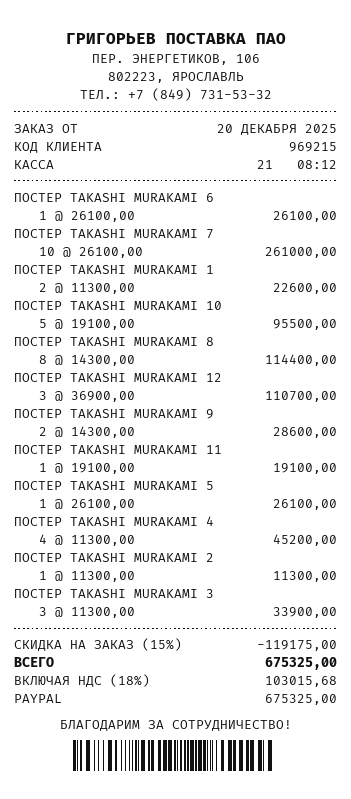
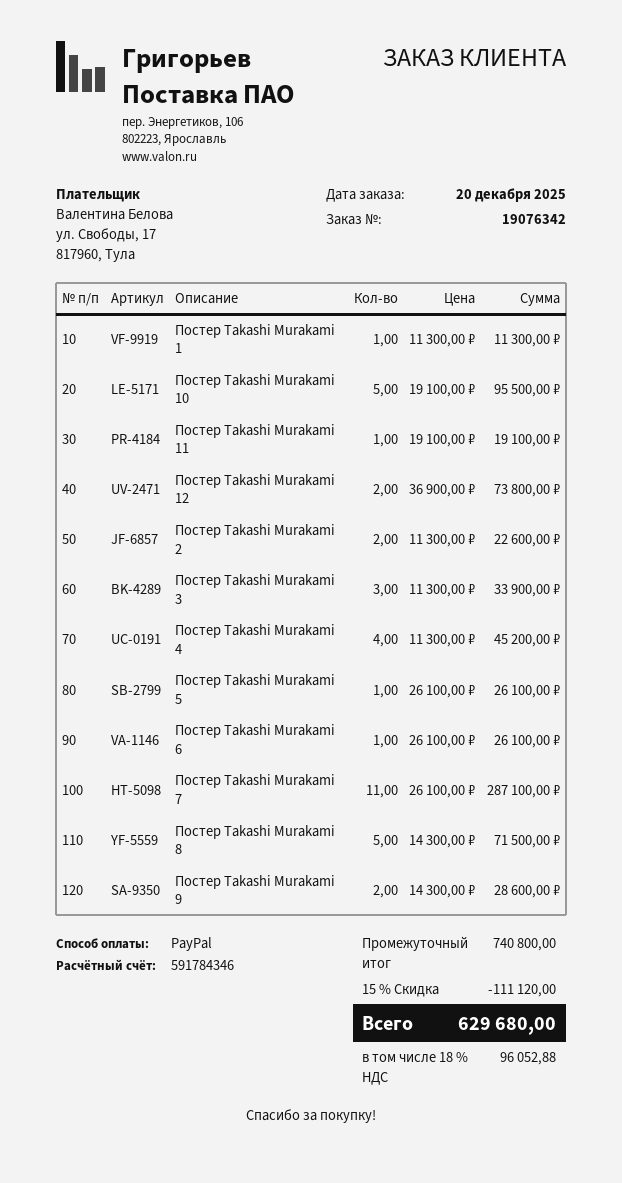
ПОСТЕР TAKASHI MURAKAMI 7: 10 x 26100.00 = 261000.00 -> 11 x 26100.00 = 287100.00
ПОСТЕР TAKASHI MURAKAMI 1: 2 x 11300.00 = 22600.00 -> 1 x 11300.00 = 11300.00
ПОСТЕР TAKASHI MURAKAMI 8: 8 x 14300.00 = 114400.00 -> 5 x 14300.00 = 71500.00
ПОСТЕР TAKASHI MURAKAMI 12: 3 x 36900.00 = 110700.00 -> 2 x 36900.00 = 73800.00
ПОСТЕР TAKASHI MURAKAMI 2: 1 x 11300.00 = 11300.00 -> 2 x 11300.00 = 22600.00
discount: 15% = 119175.00 -> 15% = 111120.00
tax: 18% = 103015.68 -> 18% = 96052.88
total: 675325.00 -> 629680.00

